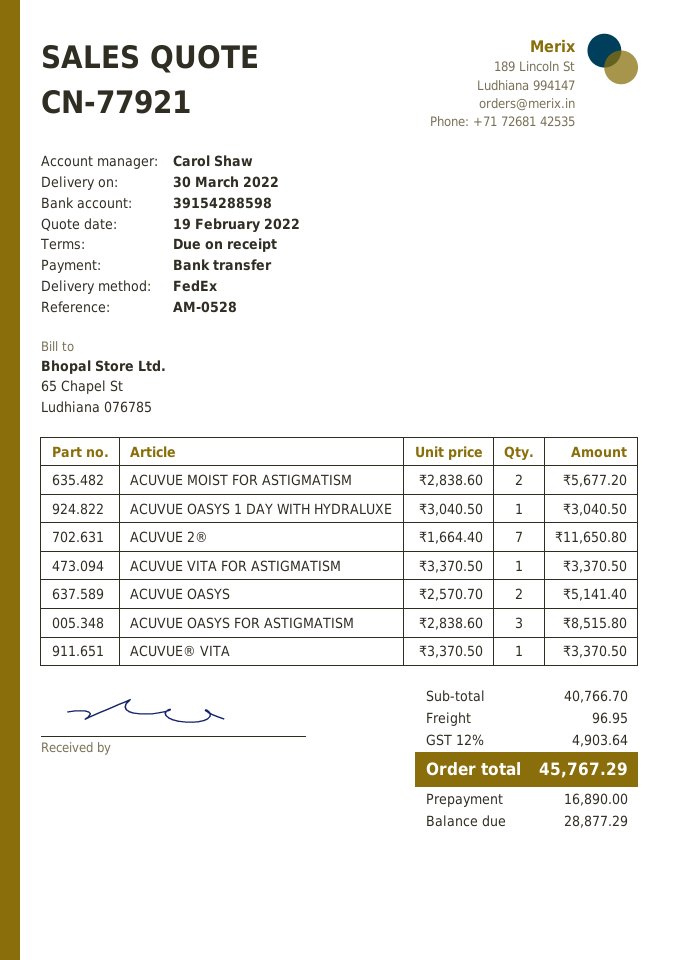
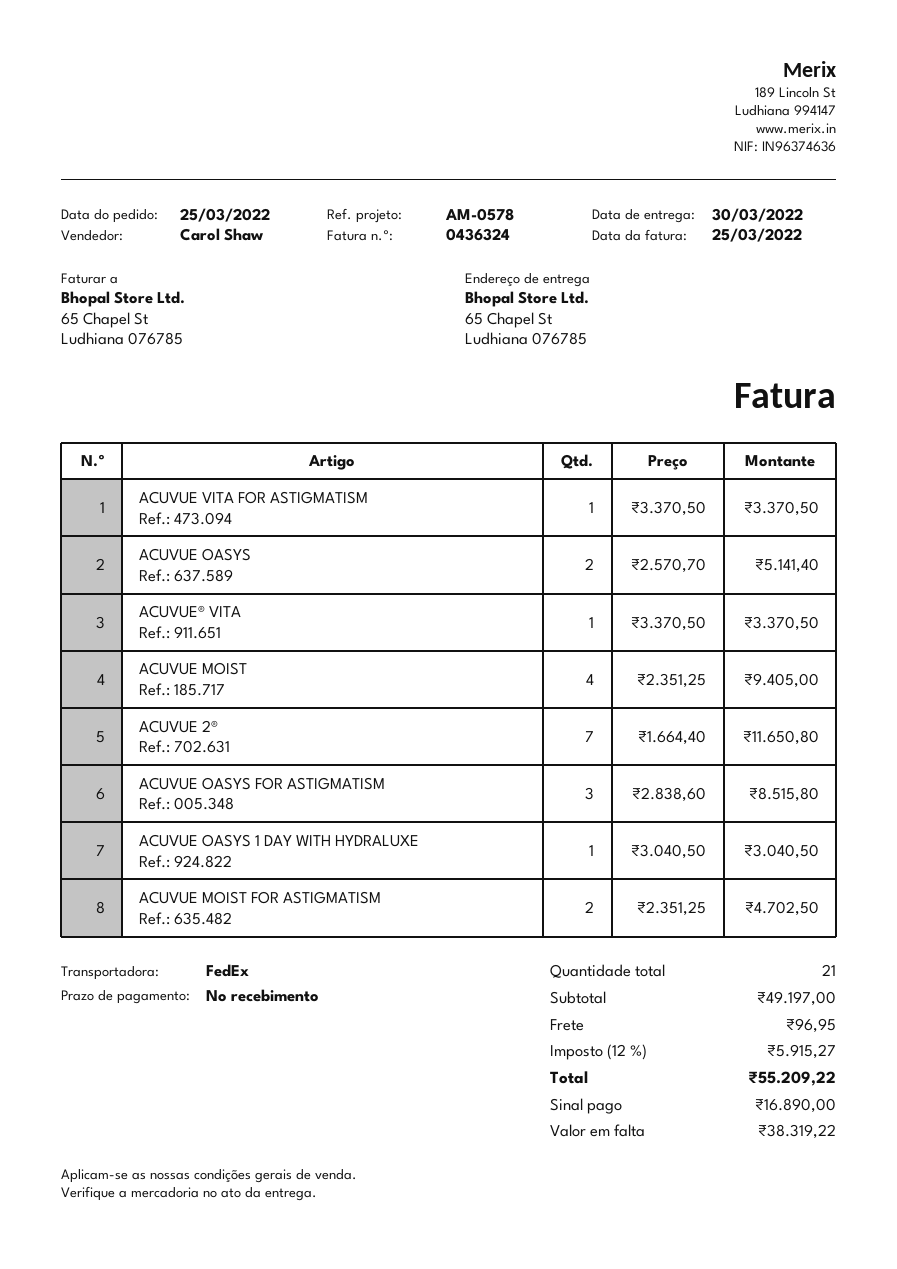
reference: AM-0528 -> AM-0578
ACUVUE MOIST FOR ASTIGMATISM: 2 x 2838.60 = 5677.20 -> 2 x 2351.25 = 4702.50
ACUVUE MOIST: none -> 4 x 2351.25 = 9405.00
subtotal: 40766.70 -> 49197.00
tax: 12% = 4903.64 -> 12% = 5915.27
total: 45767.29 -> 55209.22
balance: 28877.29 -> 38319.22

